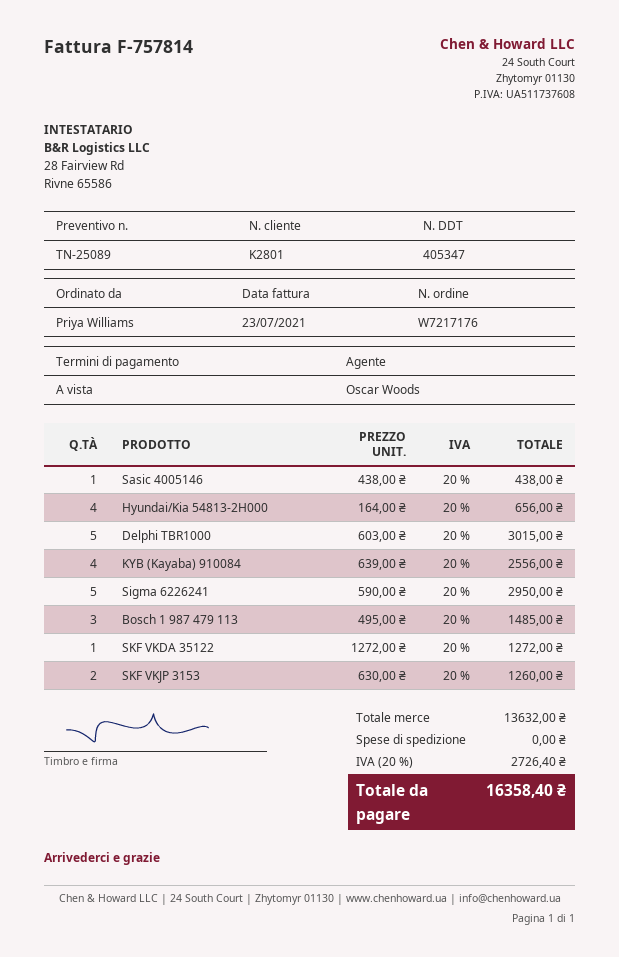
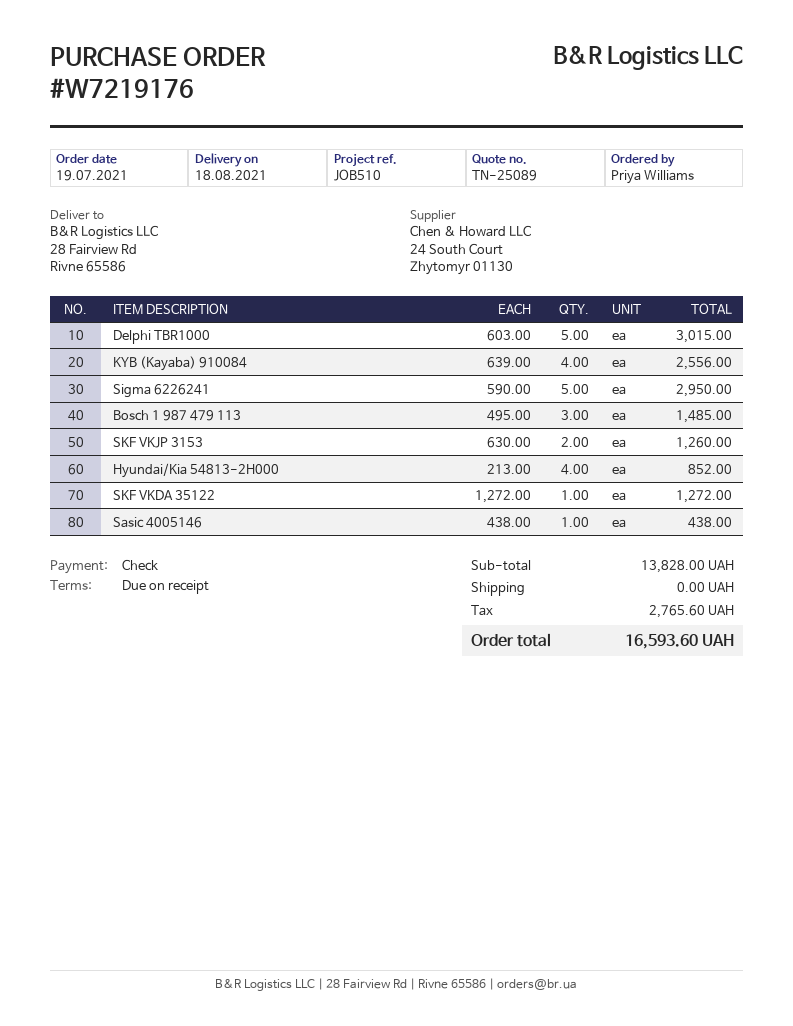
order number: W7217176 -> W7219176
Hyundai/Kia 54813-2H000: 4 x 164.00 = 656.00 -> 4 x 213.00 = 852.00
subtotal: 13632.00 -> 13828.00
tax: 2726.40 -> 2765.60
total: 16358.40 -> 16593.60

